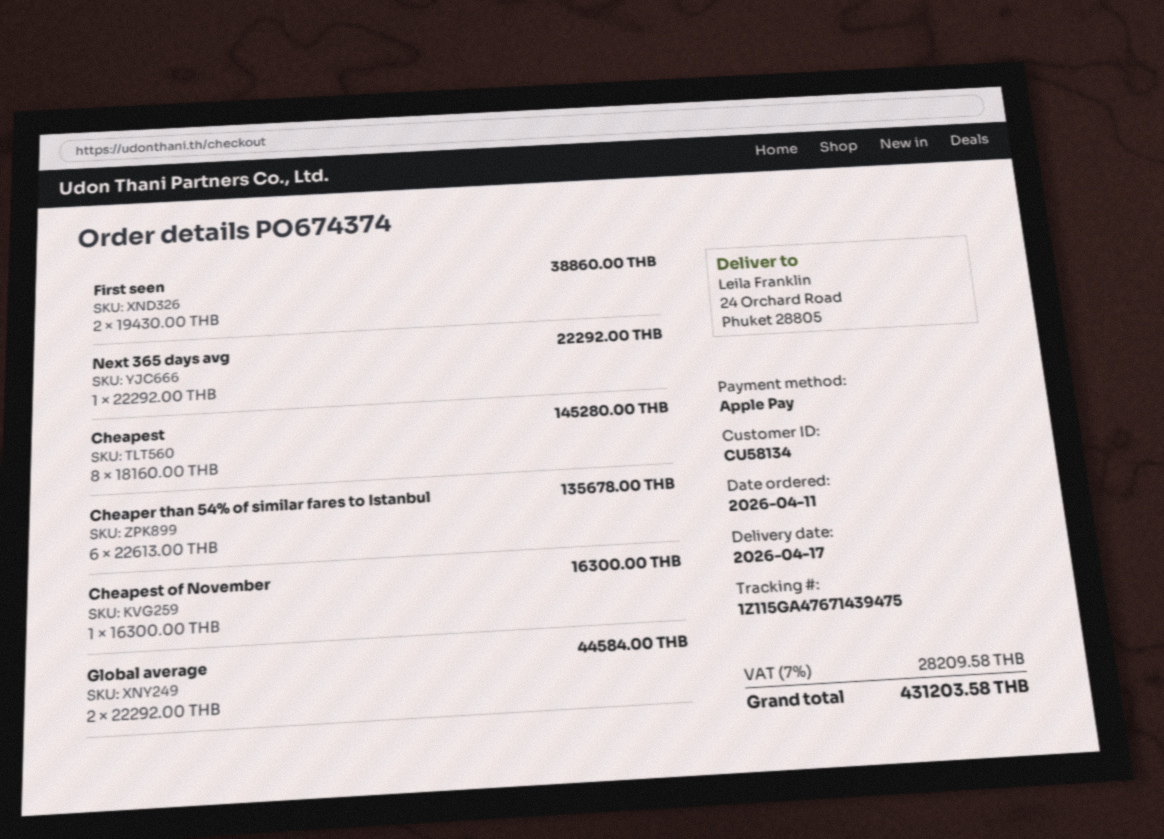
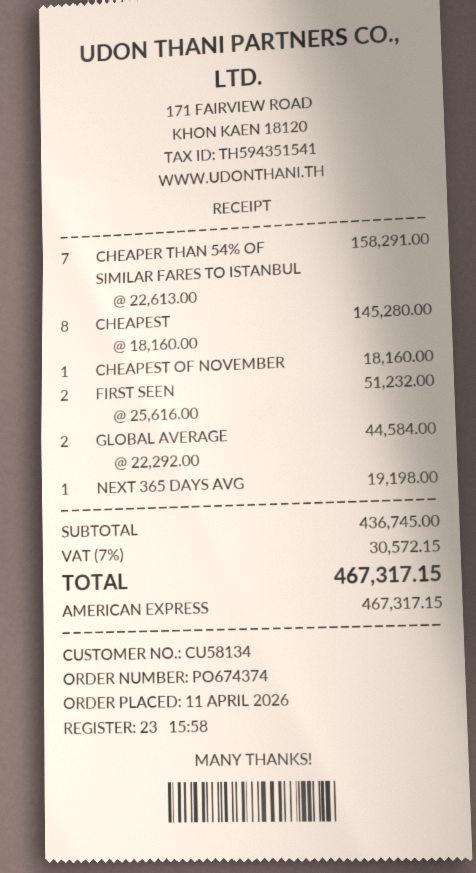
payment method: Apple Pay -> American Express
First seen: 2 x 19430.00 = 38860.00 -> 2 x 25616.00 = 51232.00
Next 365 days avg: 1 x 22292.00 = 22292.00 -> 1 x 19198.00 = 19198.00
Cheaper than 54% of similar fares to Istanbul: 6 x 22613.00 = 135678.00 -> 7 x 22613.00 = 158291.00
Cheapest of November: 1 x 16300.00 = 16300.00 -> 1 x 18160.00 = 18160.00
tax: 7% = 28209.58 -> 7% = 30572.15
total: 431203.58 -> 467317.15

